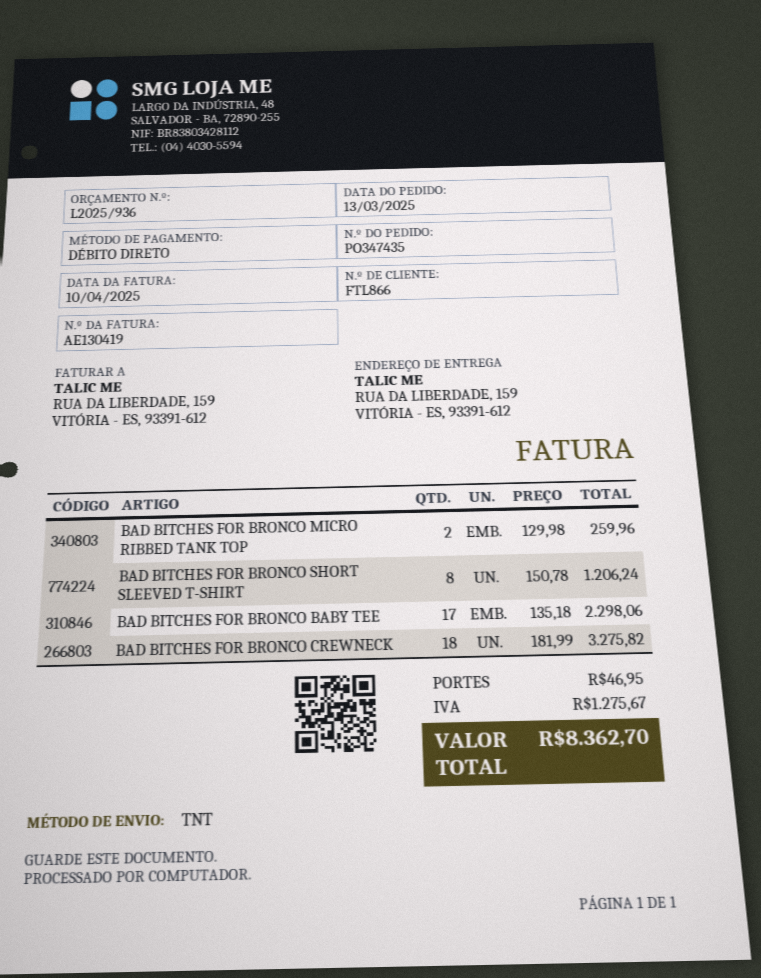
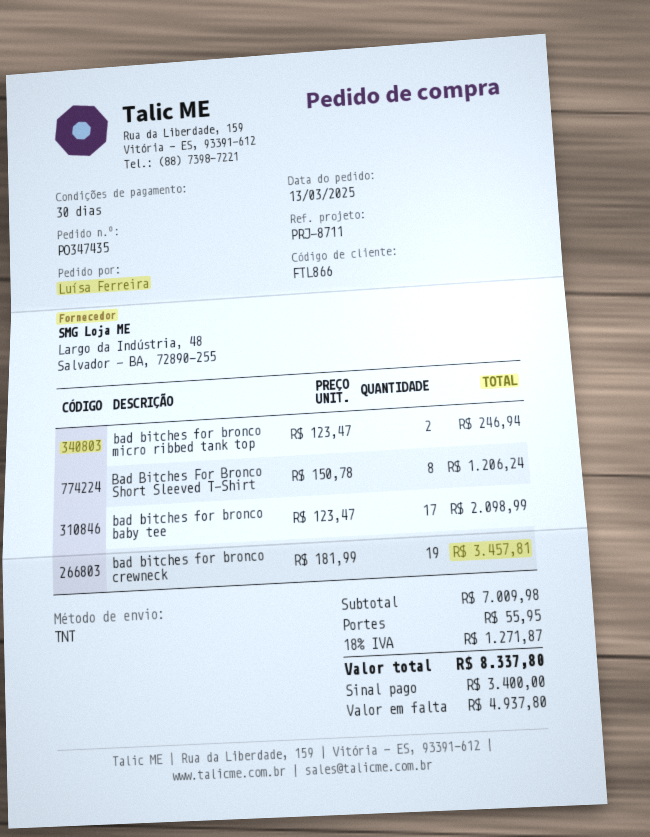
BAD BITCHES FOR BRONCO MICRO RIBBED TANK TOP: 2 x 129.98 = 259.96 -> 2 x 123.47 = 246.94
BAD BITCHES FOR BRONCO BABY TEE: 17 x 135.18 = 2298.06 -> 17 x 123.47 = 2098.99
BAD BITCHES FOR BRONCO CREWNECK: 18 x 181.99 = 3275.82 -> 19 x 181.99 = 3457.81
shipping: 46.95 -> 55.95
tax: 1275.67 -> 1271.87
total: 8362.70 -> 8337.80

